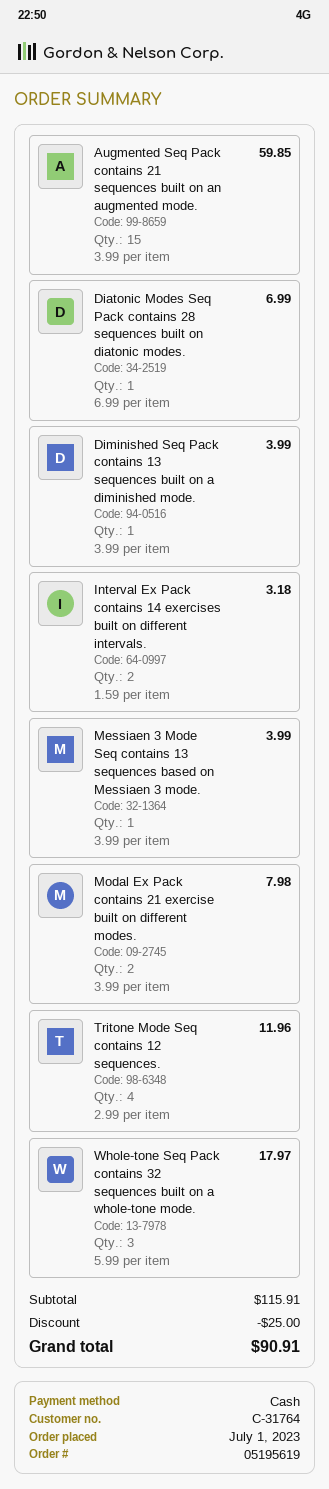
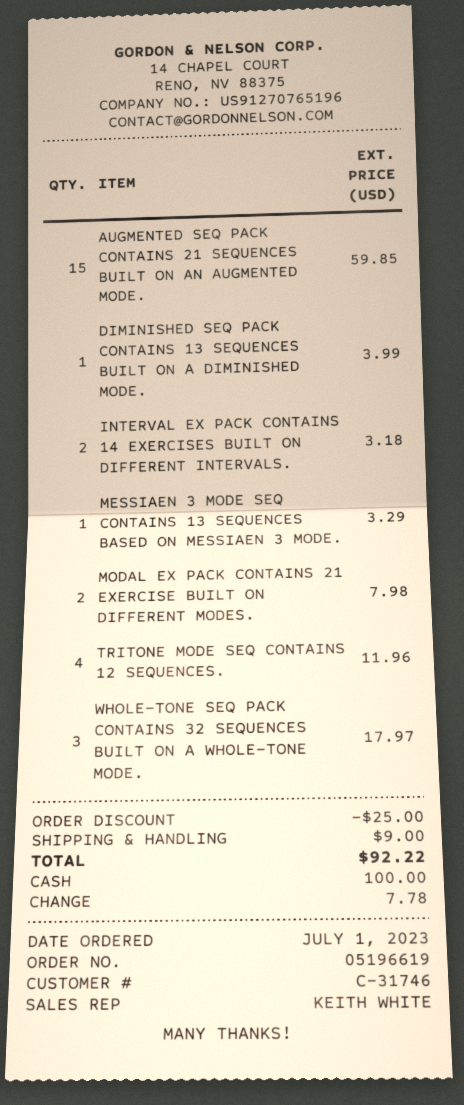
order number: 05195619 -> 05196619
customer number: C-31764 -> C-31746
Diatonic Modes Seq Pack contains 28 sequences built on diatonic modes.: 1 for 6.99 -> none
Messiaen 3 Mode Seq contains 13 sequences based on Messiaen 3 mode.: 1 for 3.99 -> 1 for 3.29
shipping: none -> 9.00
total: 90.91 -> 92.22

